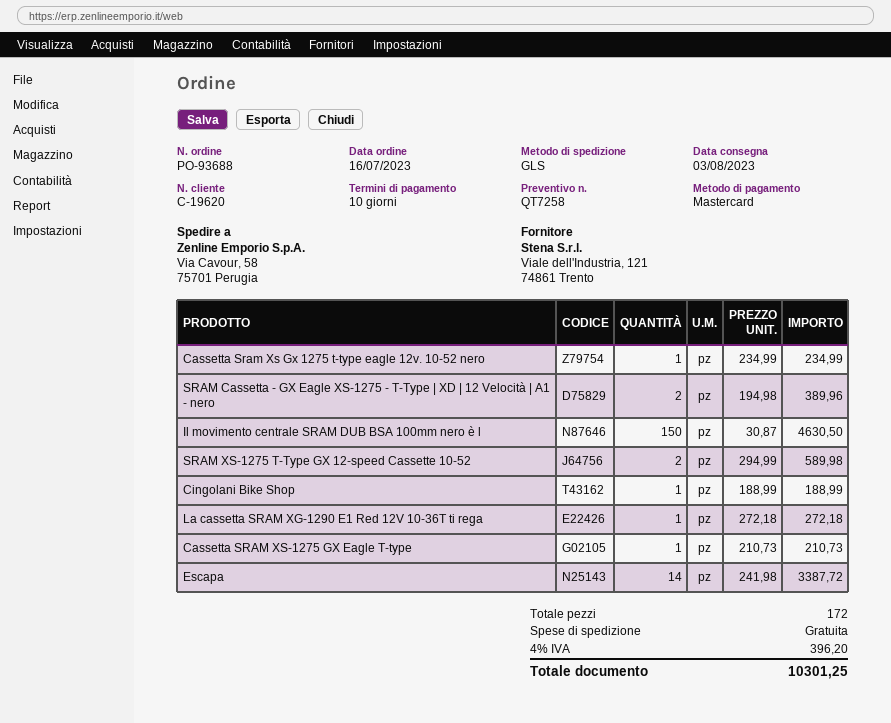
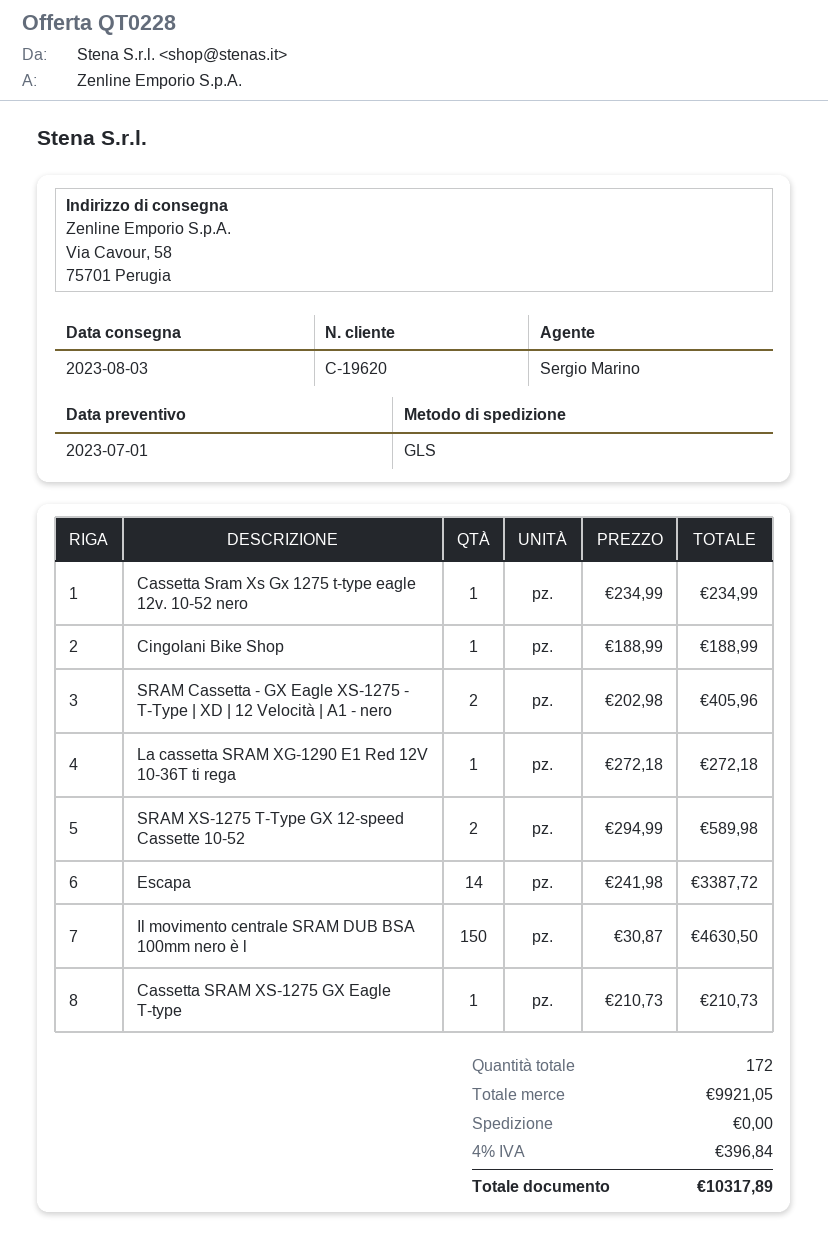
quote number: QT7258 -> QT0228
SRAM Cassetta - GX Eagle XS-1275 - T-Type | XD | 12 Velocità | A1 - nero: 2 x 194.98 = 389.96 -> 2 x 202.98 = 405.96
tax: 4% = 396.20 -> 4% = 396.84
total: 10301.25 -> 10317.89

